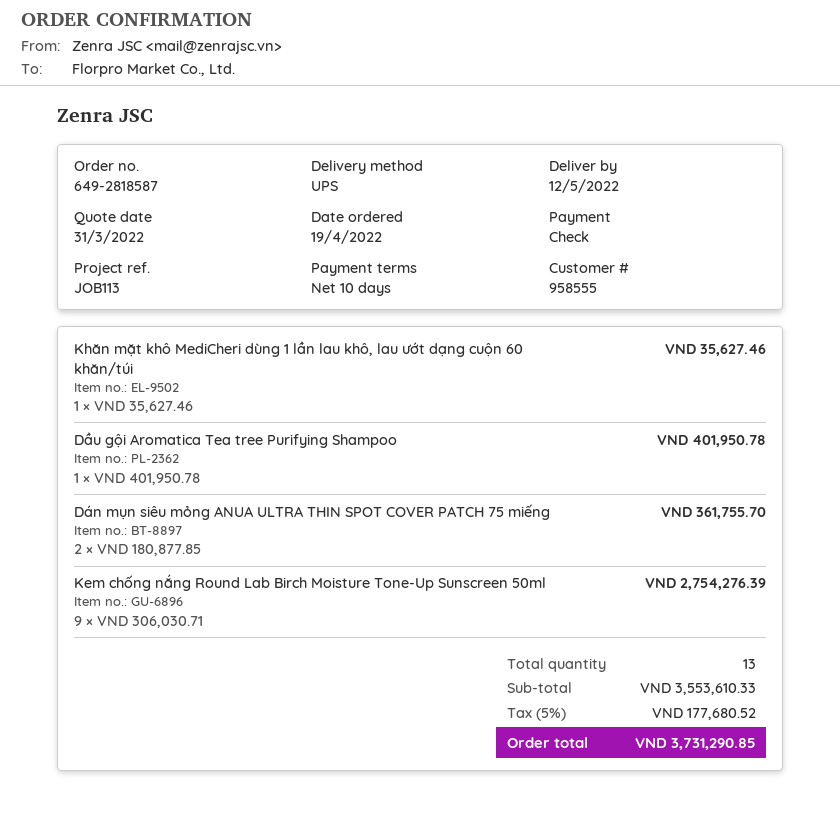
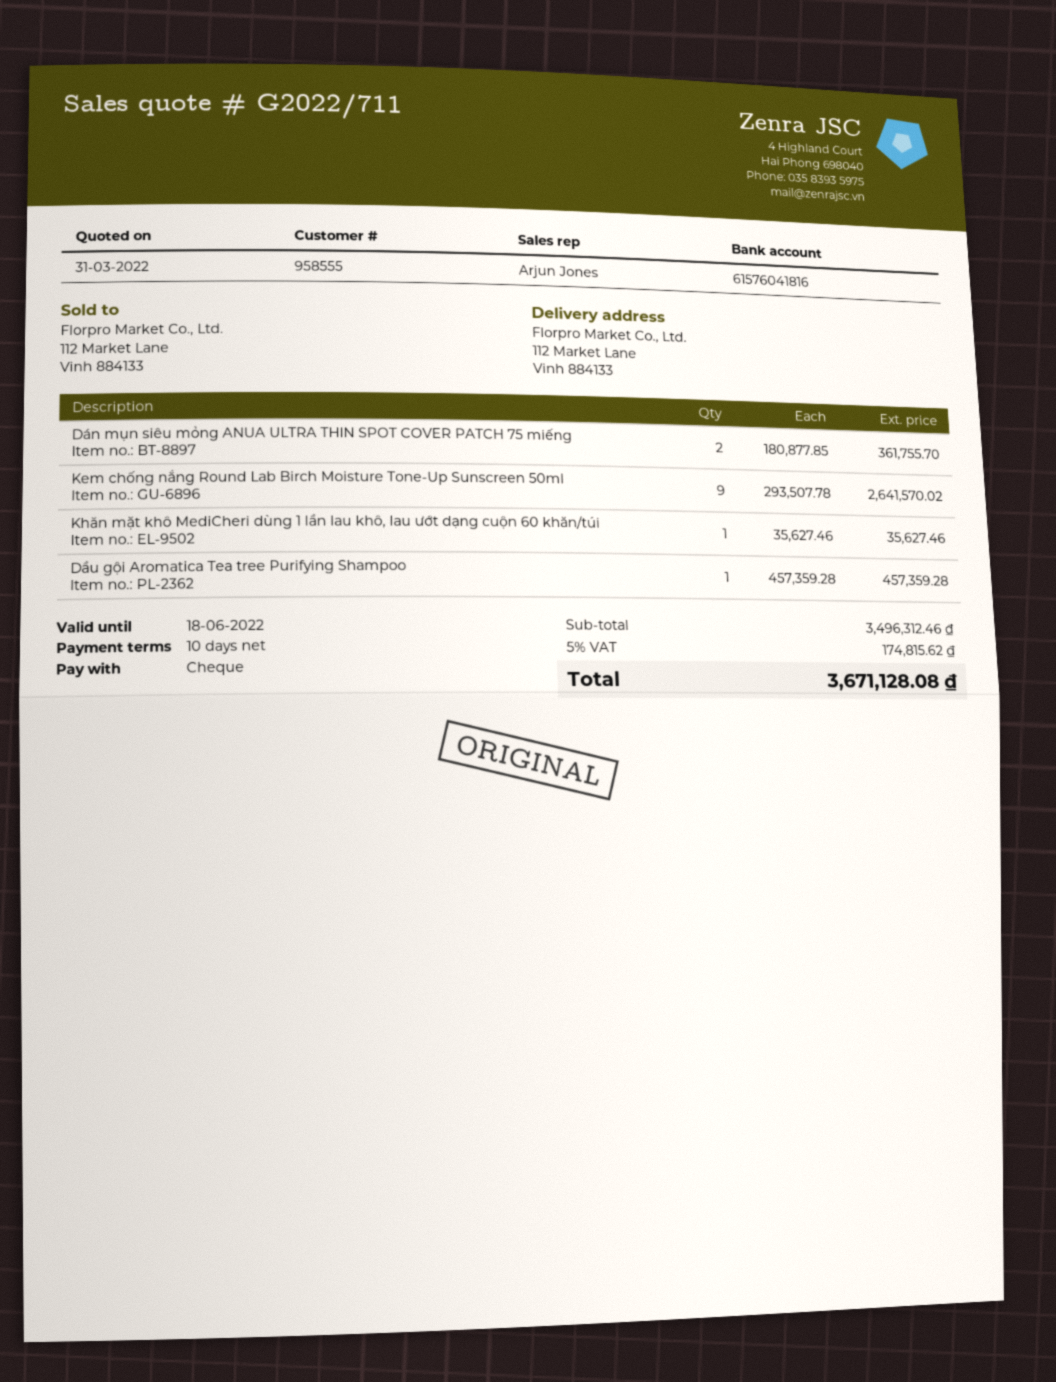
Dầu gội Aromatica Tea tree Purifying Shampoo: 1 x 401950.78 = 401950.78 -> 1 x 457359.28 = 457359.28
Kem chống nắng Round Lab Birch Moisture Tone-Up Sunscreen 50ml: 9 x 306030.71 = 2754276.39 -> 9 x 293507.78 = 2641570.02
subtotal: 3553610.33 -> 3496312.46
tax: 5% = 177680.52 -> 5% = 174815.62
total: 3731290.85 -> 3671128.08

